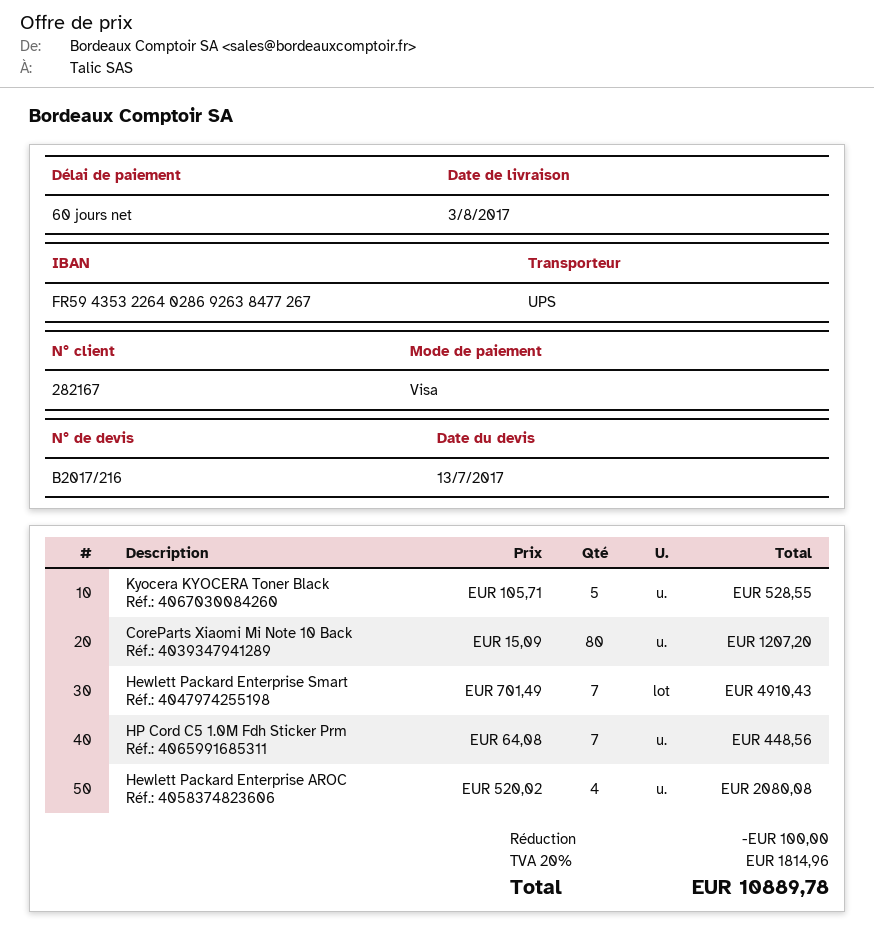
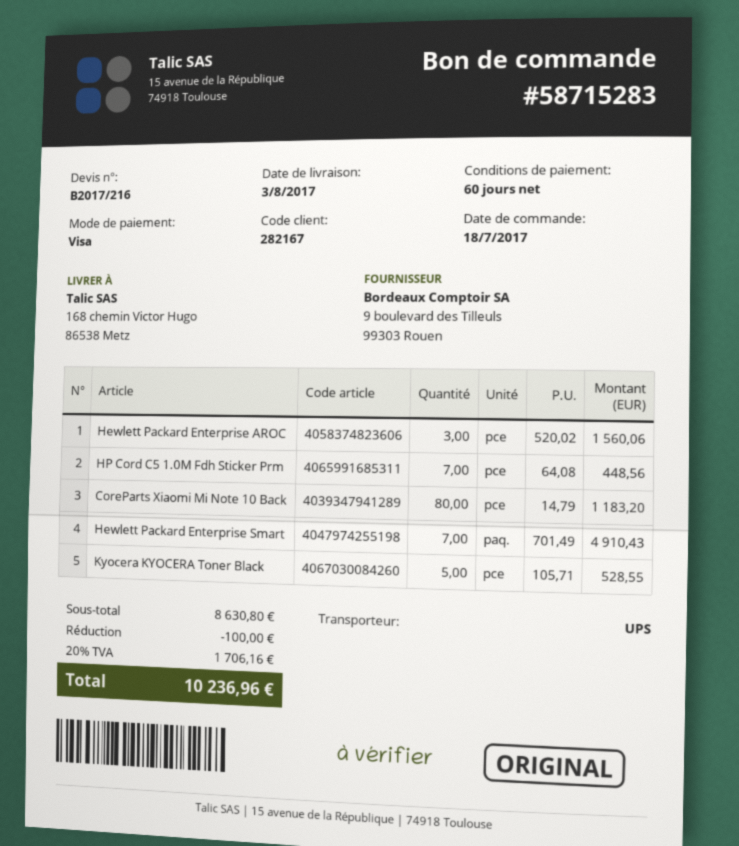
CoreParts Xiaomi Mi Note 10 Back: 80 x 15.09 = 1207.20 -> 80 x 14.79 = 1183.20
Hewlett Packard Enterprise AROC: 4 x 520.02 = 2080.08 -> 3 x 520.02 = 1560.06
tax: 20% = 1814.96 -> 20% = 1706.16
total: 10889.78 -> 10236.96

